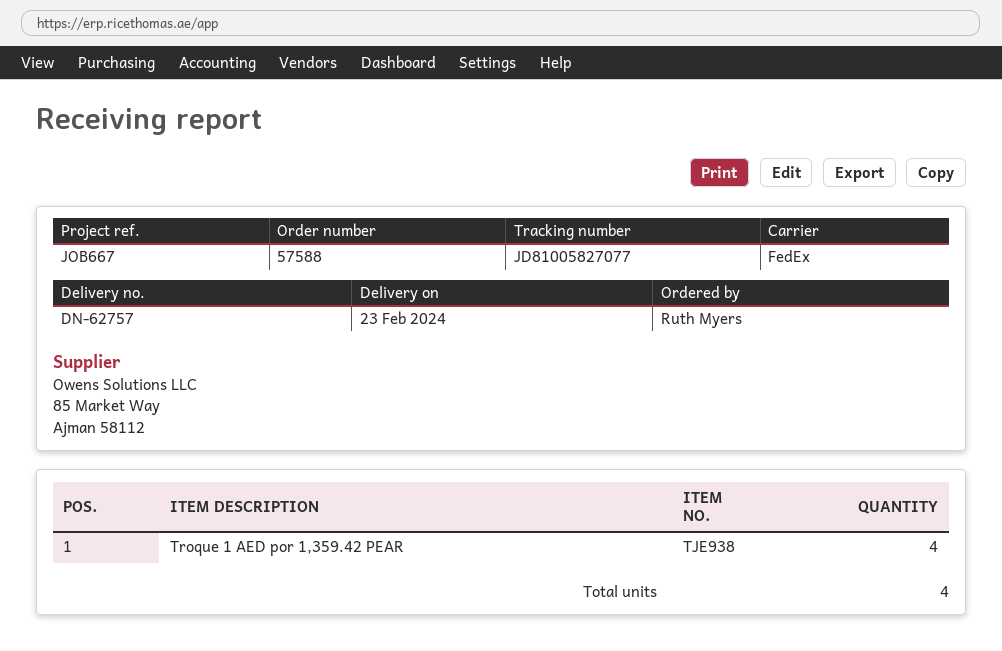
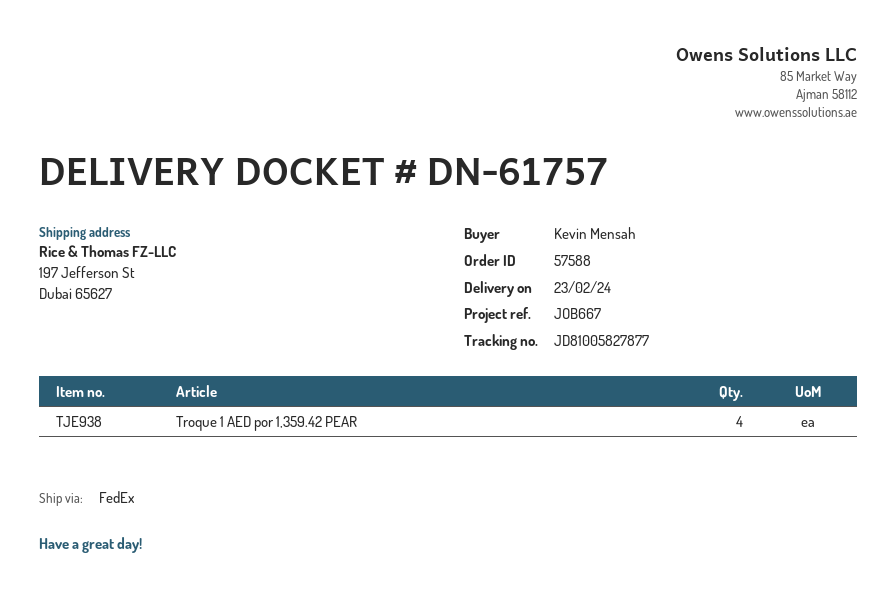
delivery note number: DN-62757 -> DN-61757
ordered by: Ruth Myers -> Kevin Mensah
tracking number: JD81005827077 -> JD81005827877

